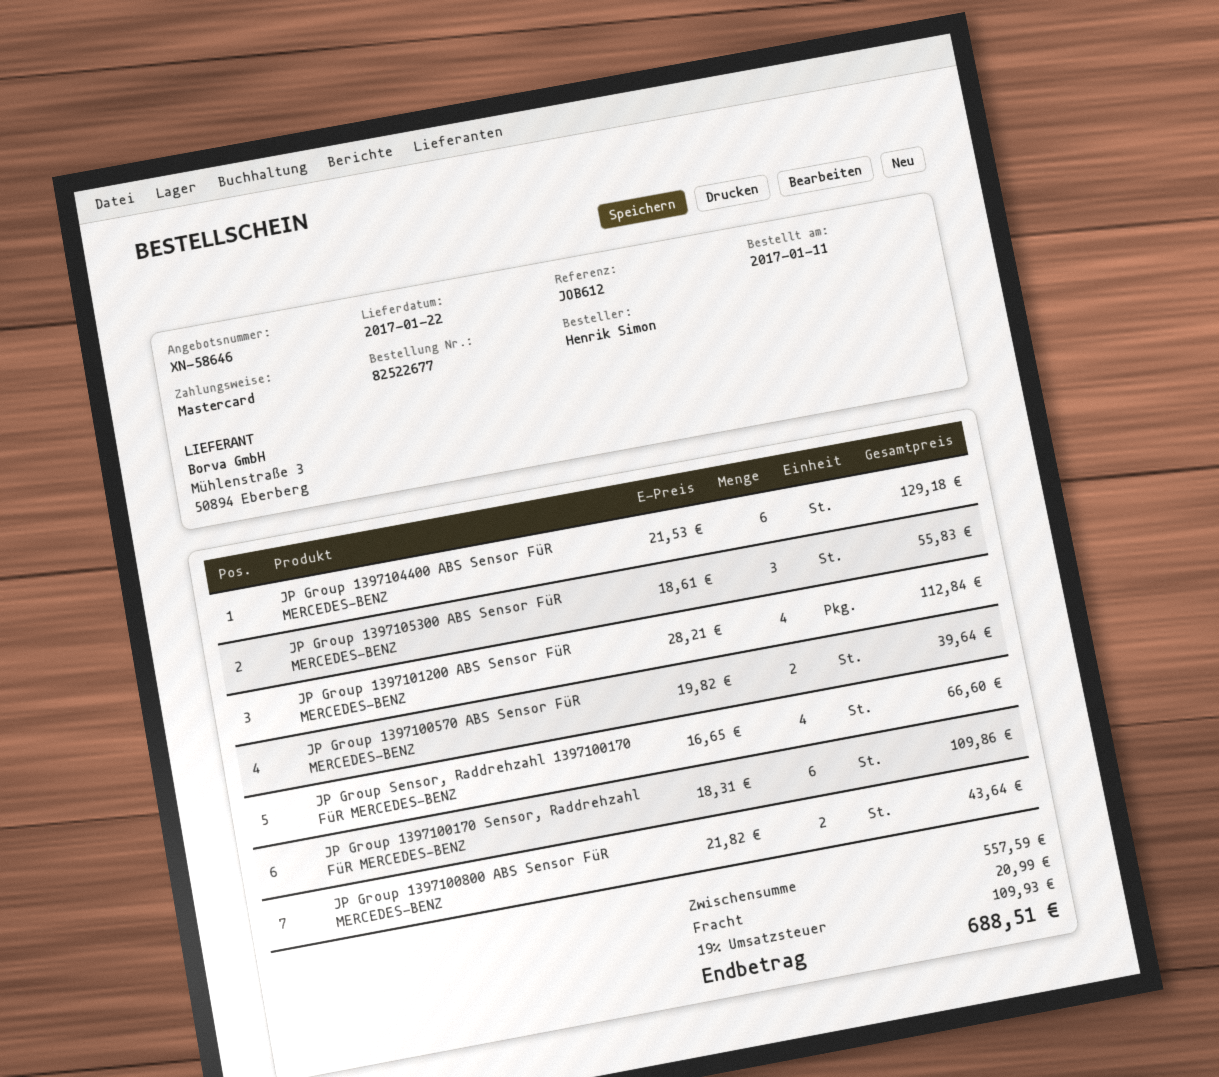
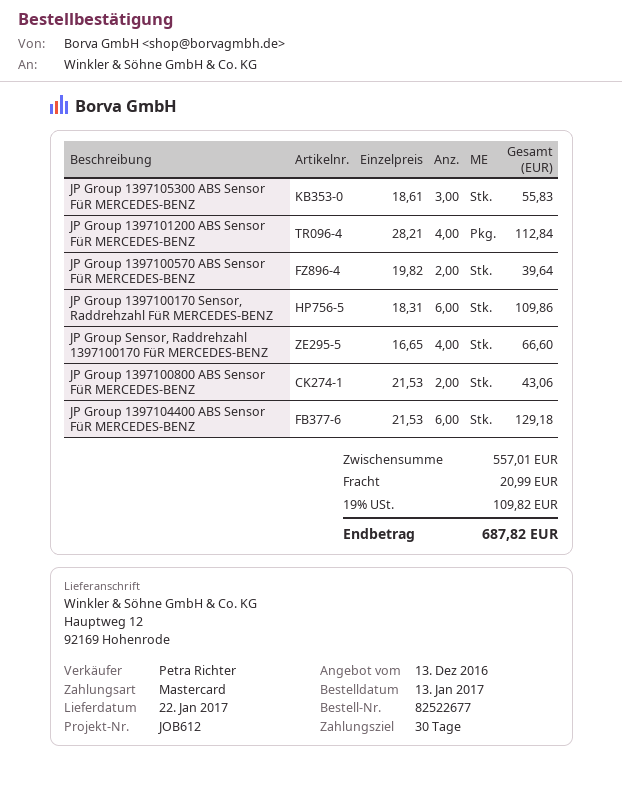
order date: 2017-01-11 -> 2017-01-13
JP Group 1397100800 ABS Sensor FüR MERCEDES-BENZ: 2 x 21.82 = 43.64 -> 2 x 21.53 = 43.06
subtotal: 557.59 -> 557.01
tax: 19% = 109.93 -> 19% = 109.82
total: 688.51 -> 687.82

